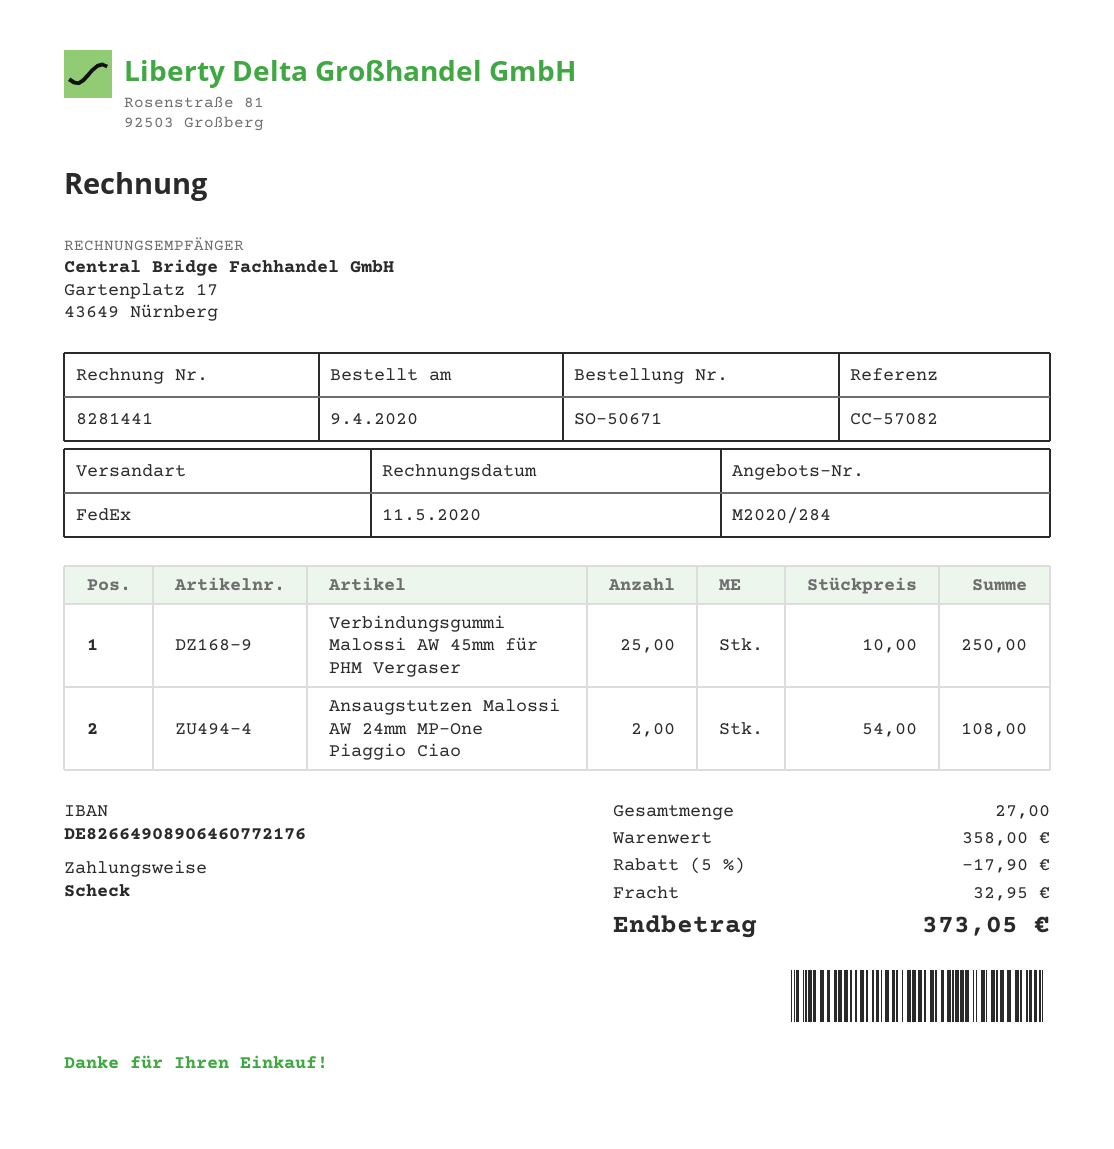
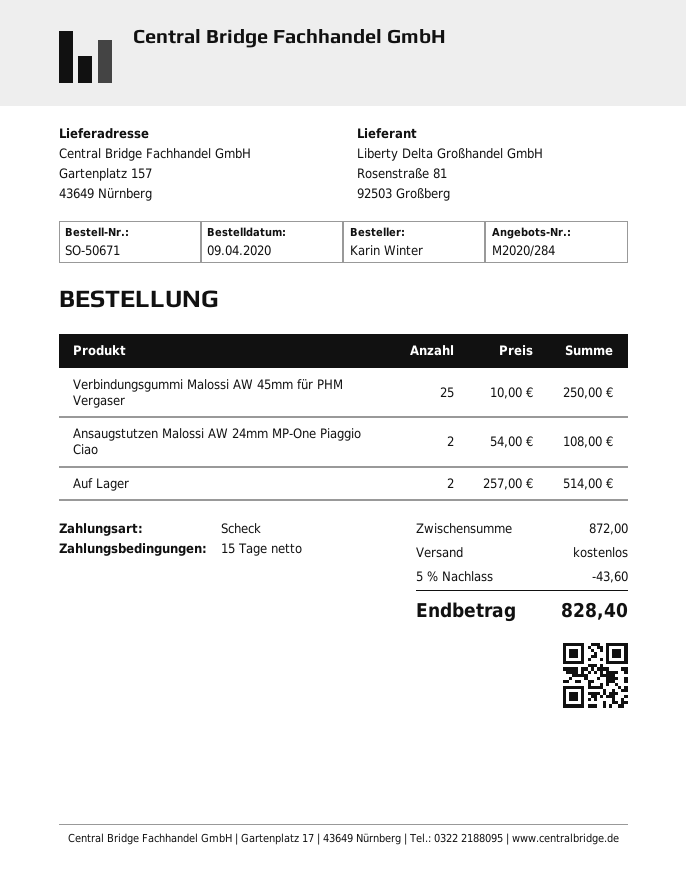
Auf Lager: none -> 2 x 257.00 = 514.00
subtotal: 358.00 -> 872.00
discount: 5% = 17.90 -> 5% = 43.60
shipping: 32.95 -> 0.00
total: 373.05 -> 828.40

